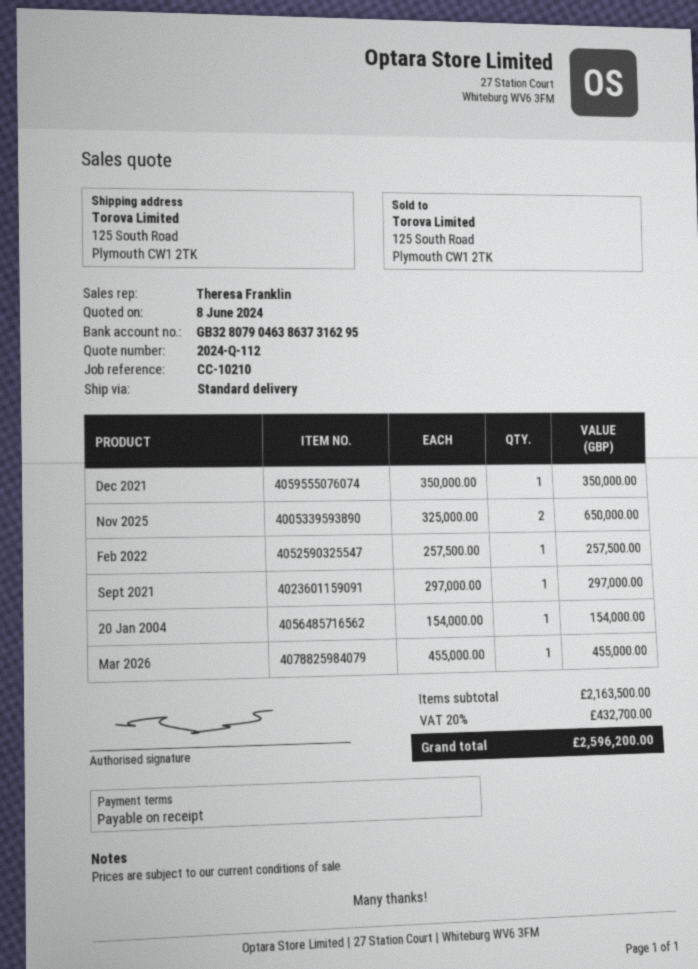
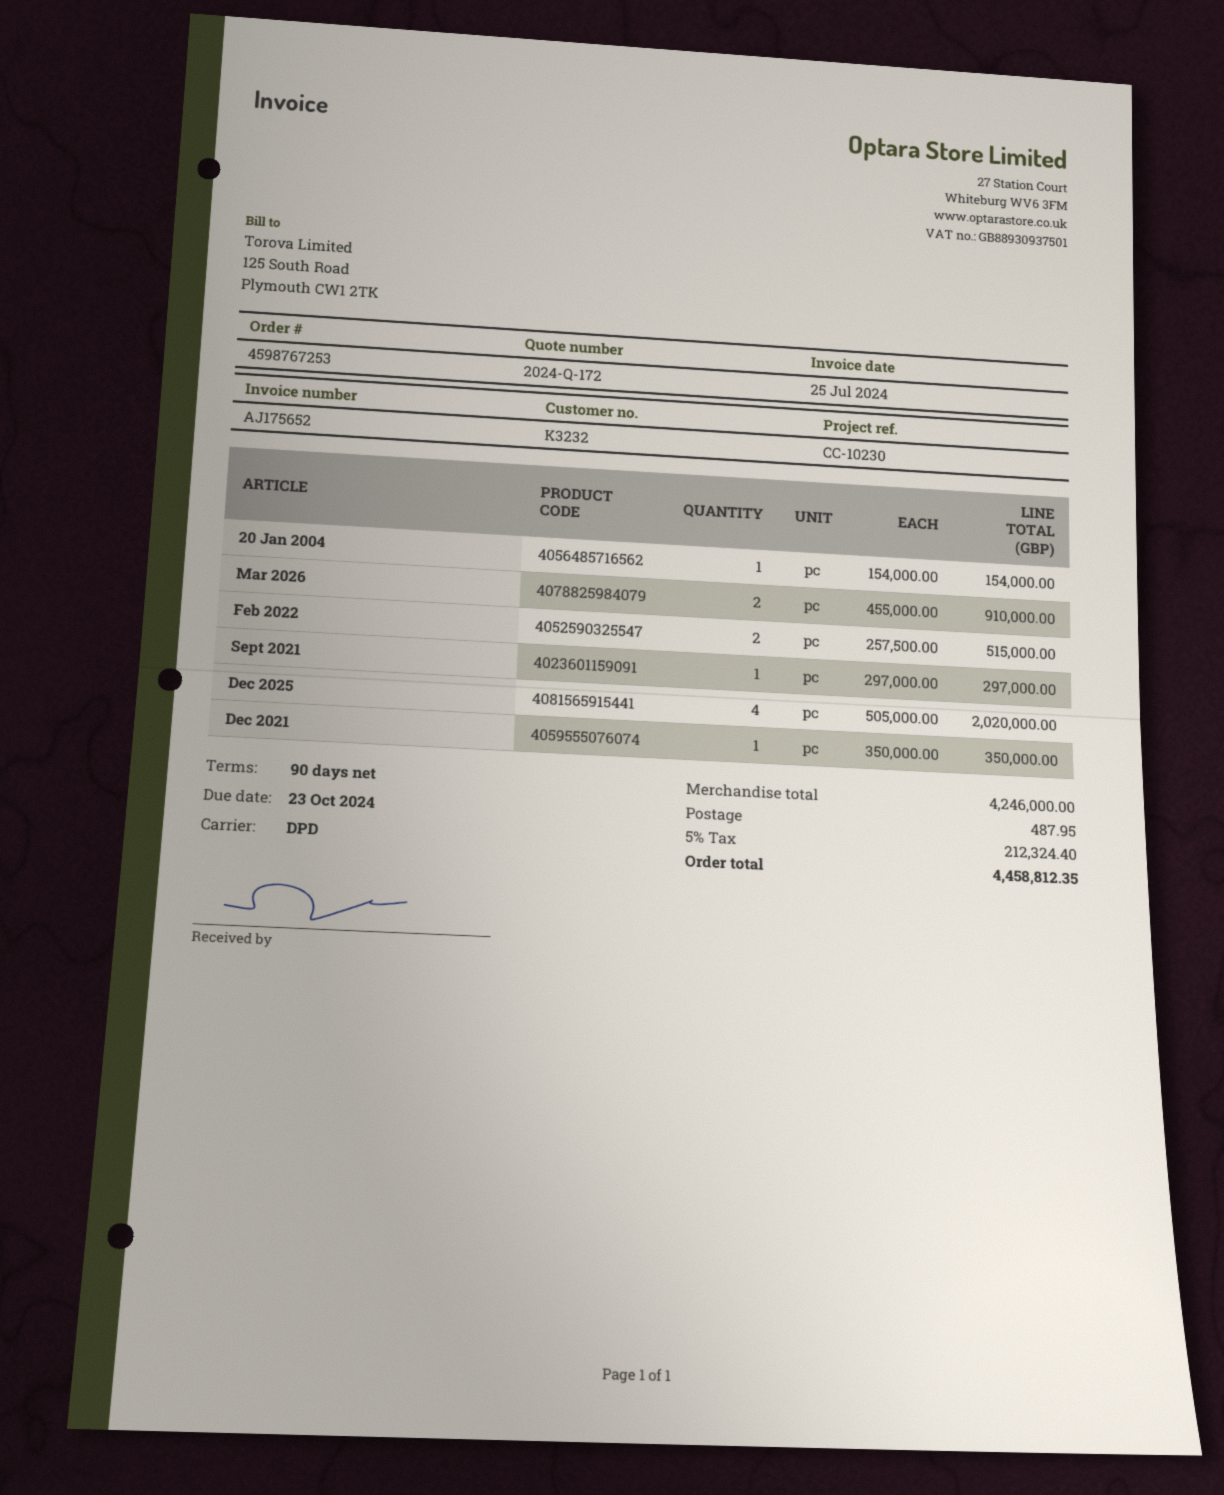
quote number: 2024-Q-112 -> 2024-Q-172
payment terms: on receipt -> 90 days
reference: CC-10210 -> CC-10230
shipping method: standard -> DPD
Nov 2025: 2 x 325000.00 = 650000.00 -> none
Feb 2022: 1 x 257500.00 = 257500.00 -> 2 x 257500.00 = 515000.00
Mar 2026: 1 x 455000.00 = 455000.00 -> 2 x 455000.00 = 910000.00
Dec 2025: none -> 4 x 505000.00 = 2020000.00
subtotal: 2163500.00 -> 4246000.00
shipping: none -> 487.95
tax: 20% = 432700.00 -> 5% = 212324.40
total: 2596200.00 -> 4458812.35

